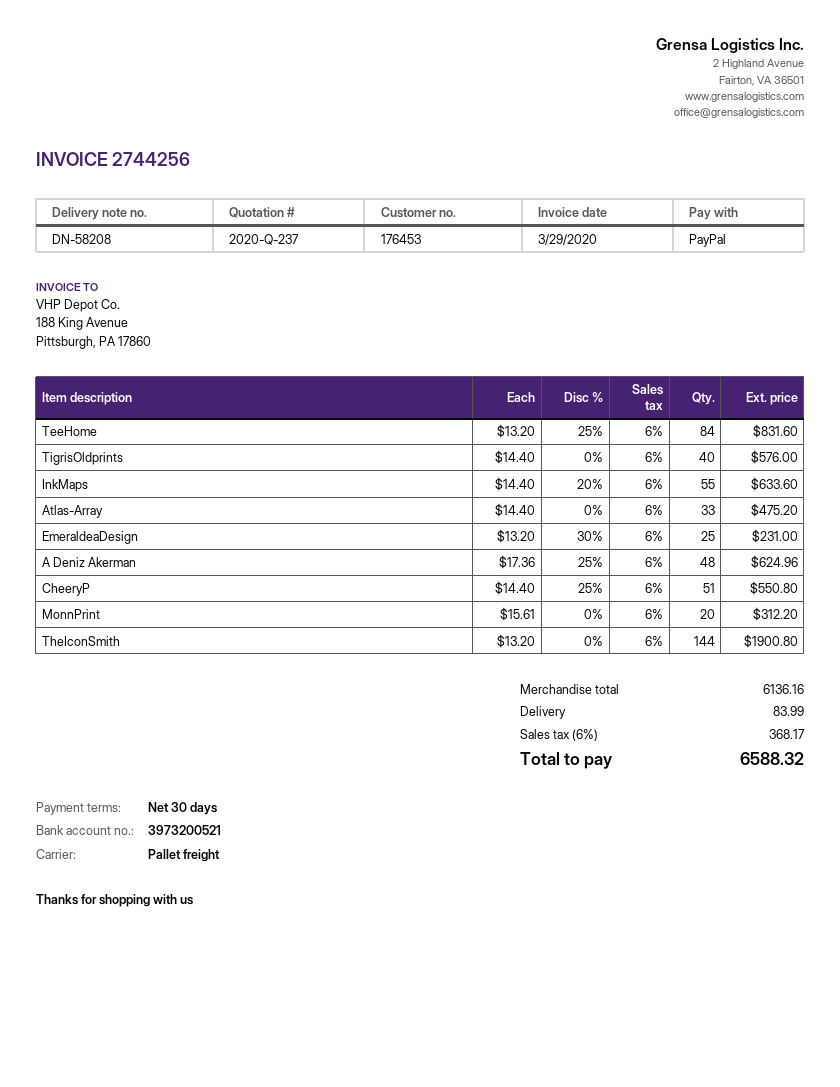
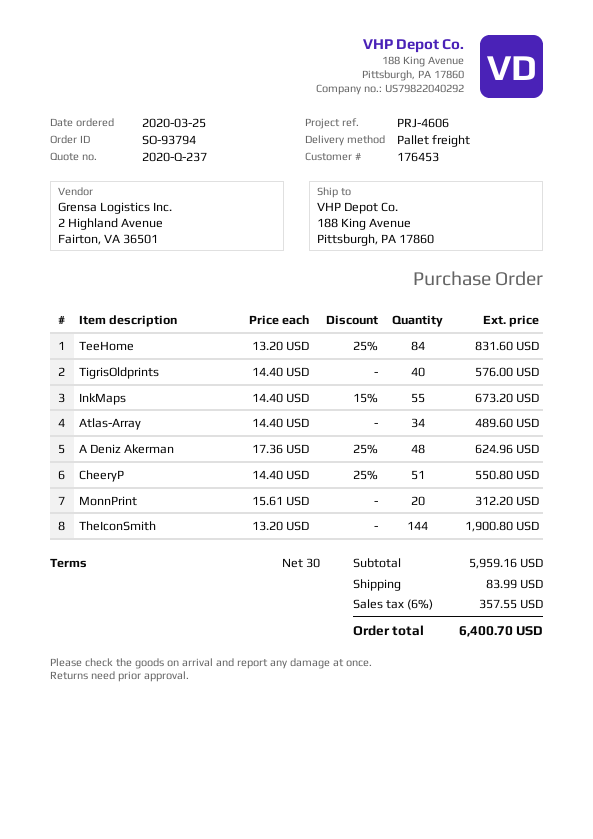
InkMaps: 55 x 14.40 - 20% = 633.60 -> 55 x 14.40 - 15% = 673.20
Atlas-Array: 33 x 14.40 = 475.20 -> 34 x 14.40 = 489.60
EmeraldeaDesign: 25 x 13.20 - 30% = 231.00 -> none
subtotal: 6136.16 -> 5959.16
tax: 6% = 368.17 -> 6% = 357.55
total: 6588.32 -> 6400.70

